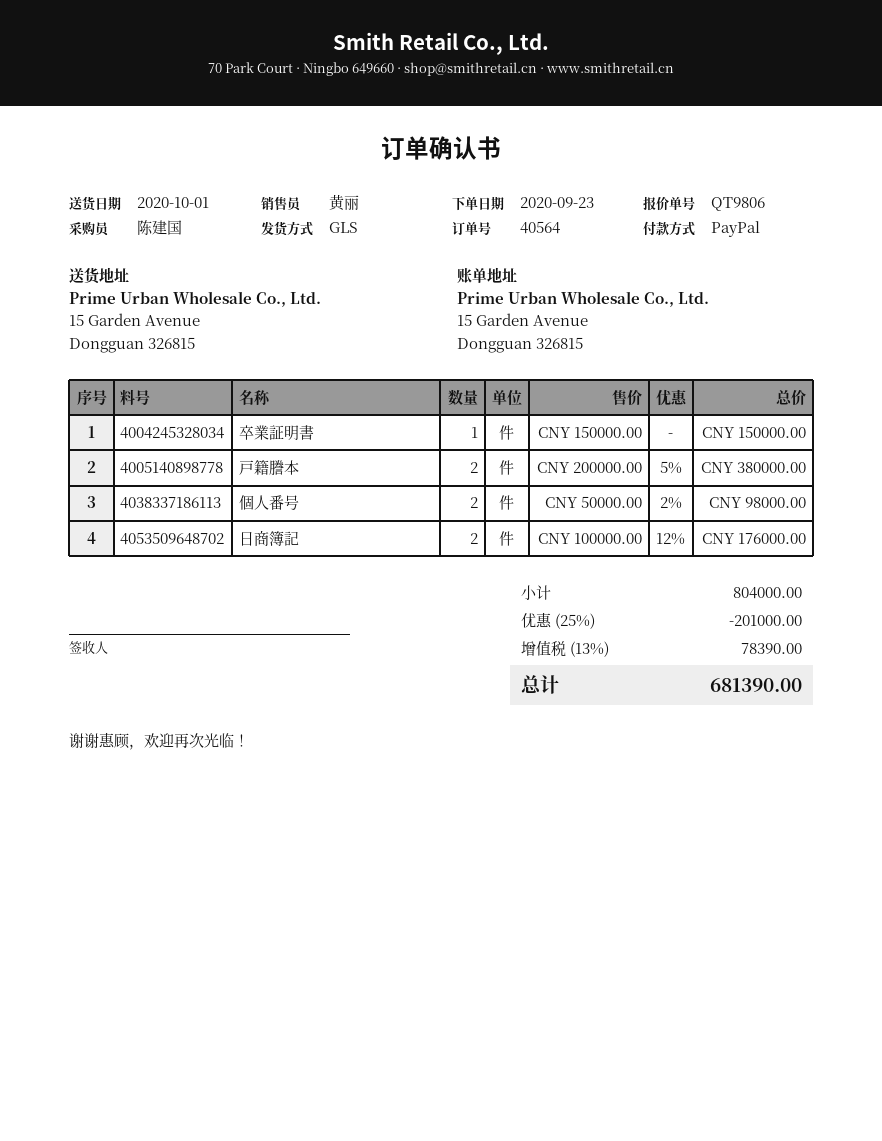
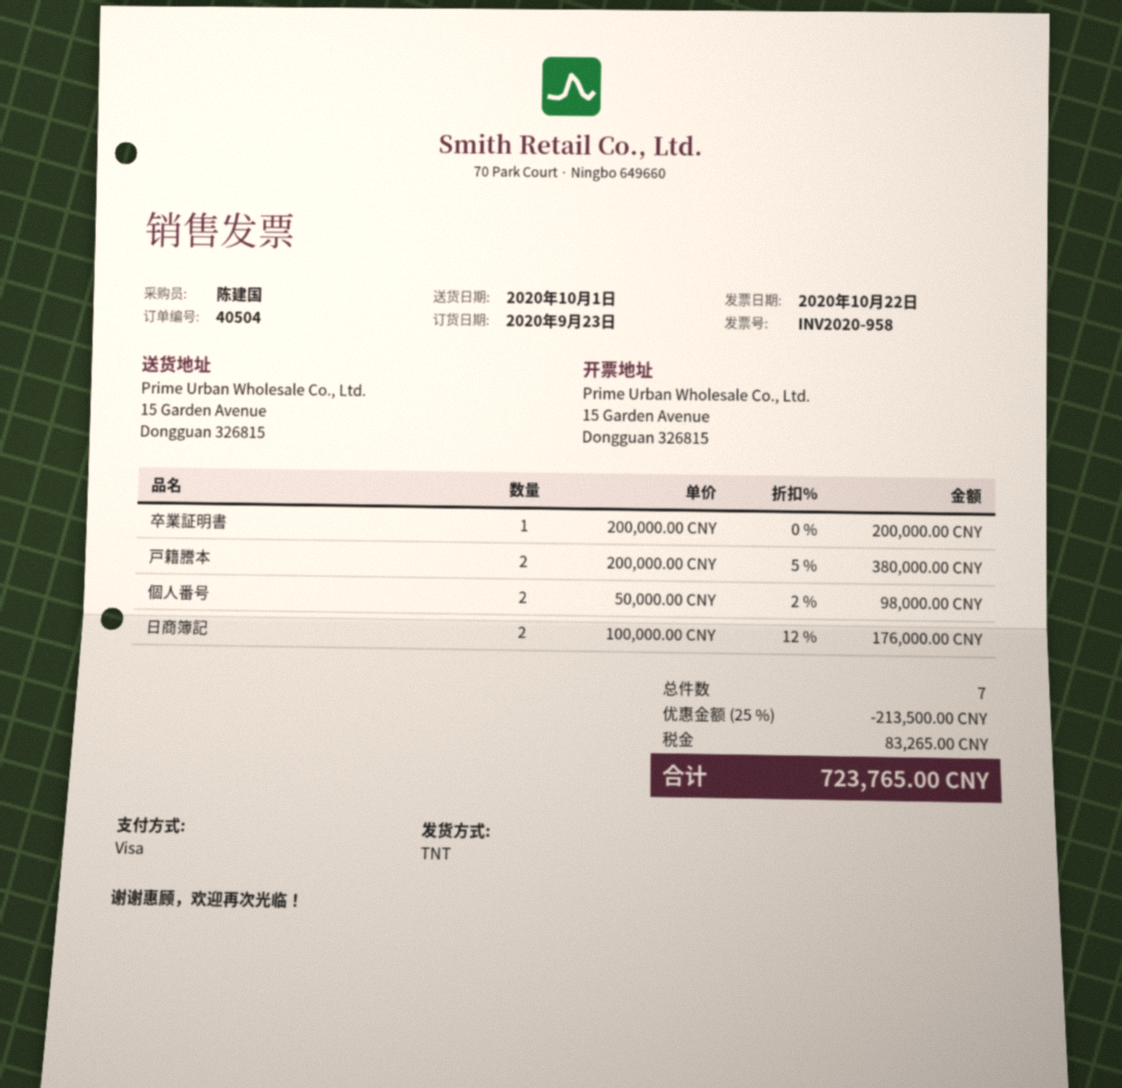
order number: 40564 -> 40504
payment method: PayPal -> Visa
shipping method: GLS -> TNT
卒業証明書: 1 x 150000.00 = 150000.00 -> 1 x 200000.00 = 200000.00
discount: 25% = 201000.00 -> 25% = 213500.00
tax: 78390.00 -> 83265.00
total: 681390.00 -> 723765.00

